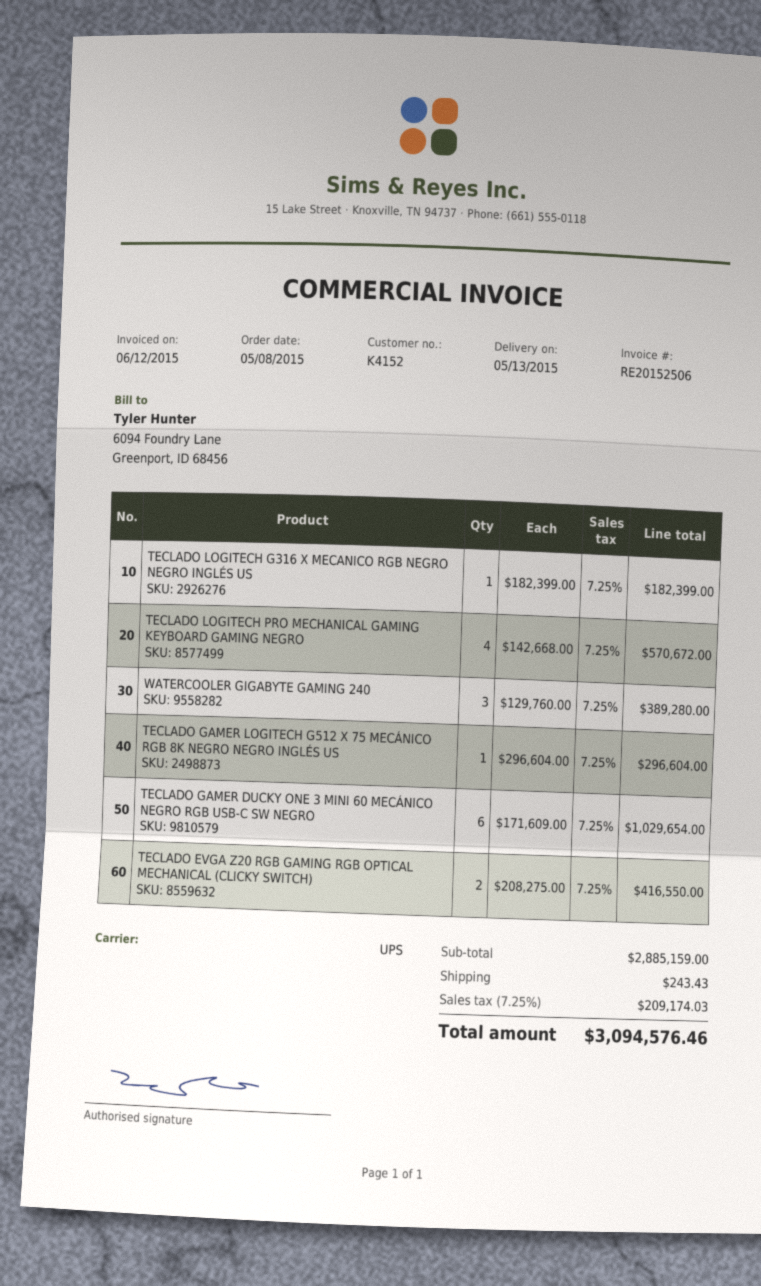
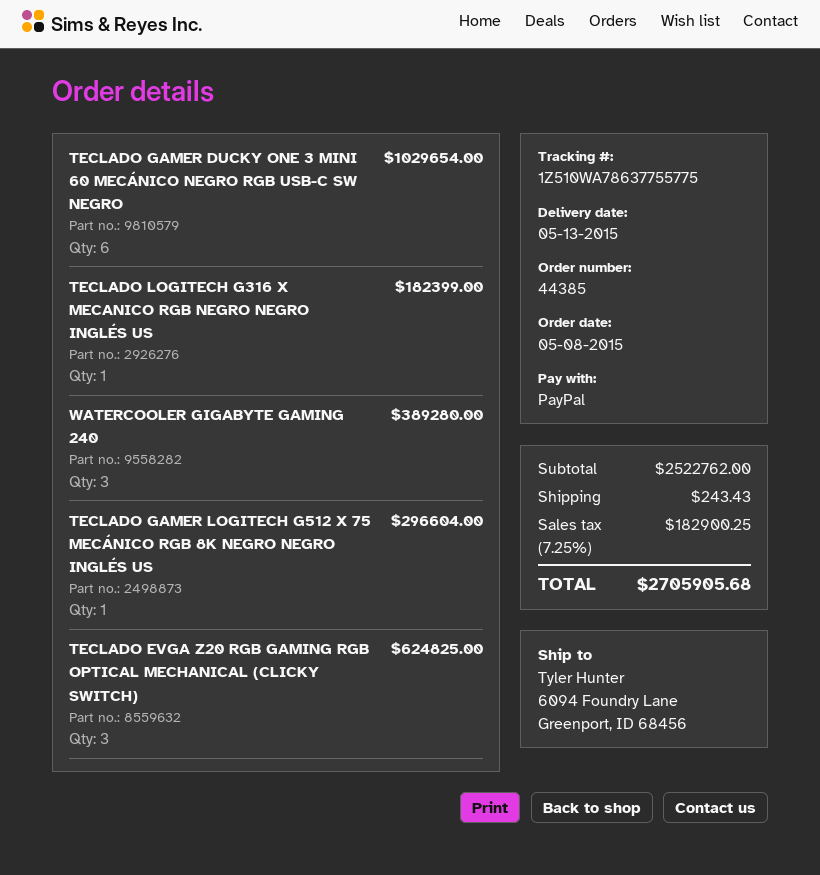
TECLADO LOGITECH PRO MECHANICAL GAMING KEYBOARD GAMING NEGRO: 4 for 570672.00 -> none
TECLADO EVGA Z20 RGB GAMING RGB OPTICAL MECHANICAL (CLICKY SWITCH): 2 for 416550.00 -> 3 for 624825.00
subtotal: 2885159.00 -> 2522762.00
tax: 7.25% = 209174.03 -> 7.25% = 182900.25
total: 3094576.46 -> 2705905.68

